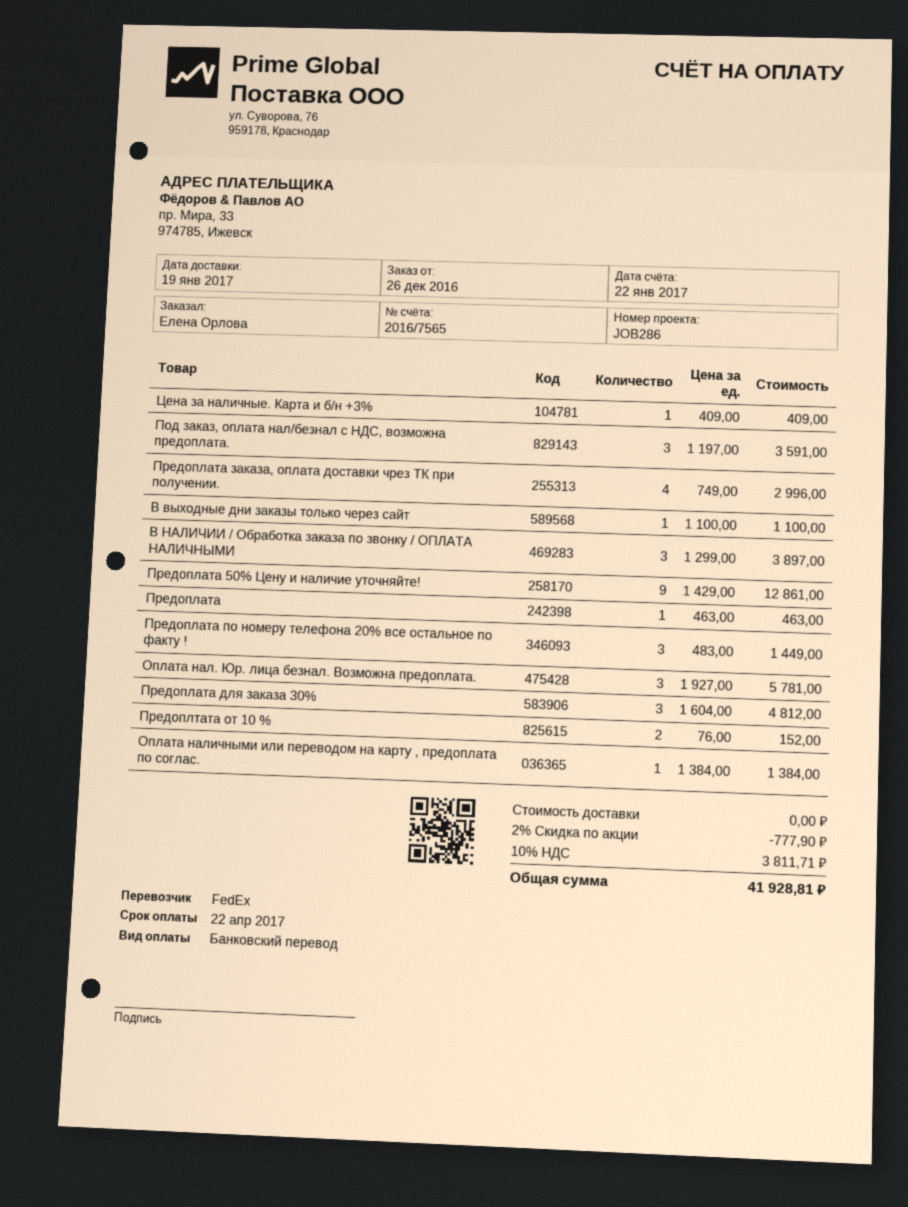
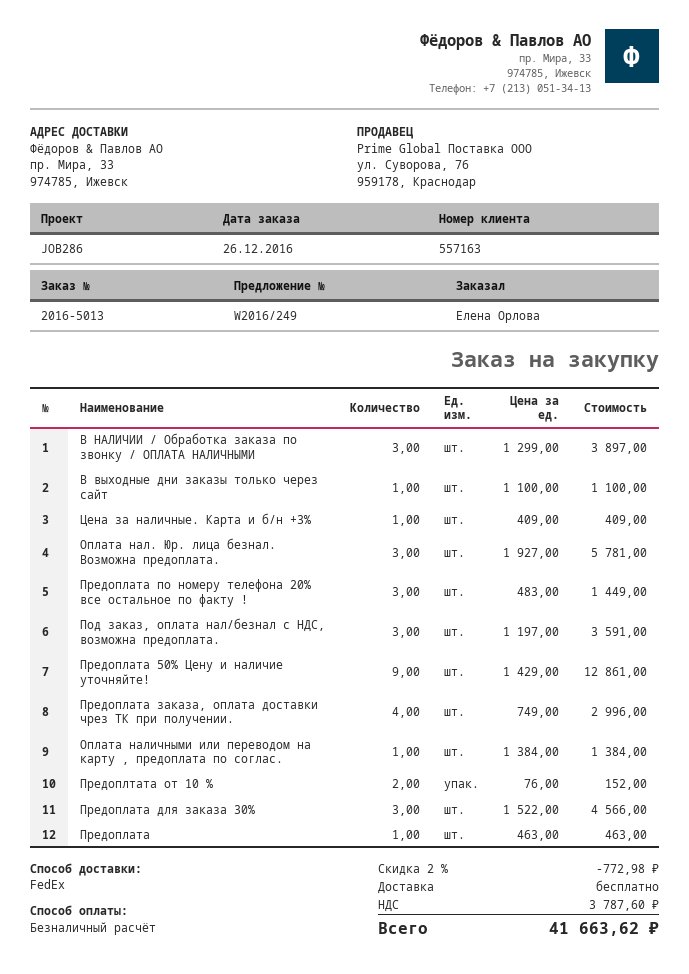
Предоплата для заказа 30%: 3 x 1604.00 = 4812.00 -> 3 x 1522.00 = 4566.00
discount: 2% = 777.90 -> 2% = 772.98
tax: 3811.71 -> 3787.60
total: 41928.81 -> 41663.62

